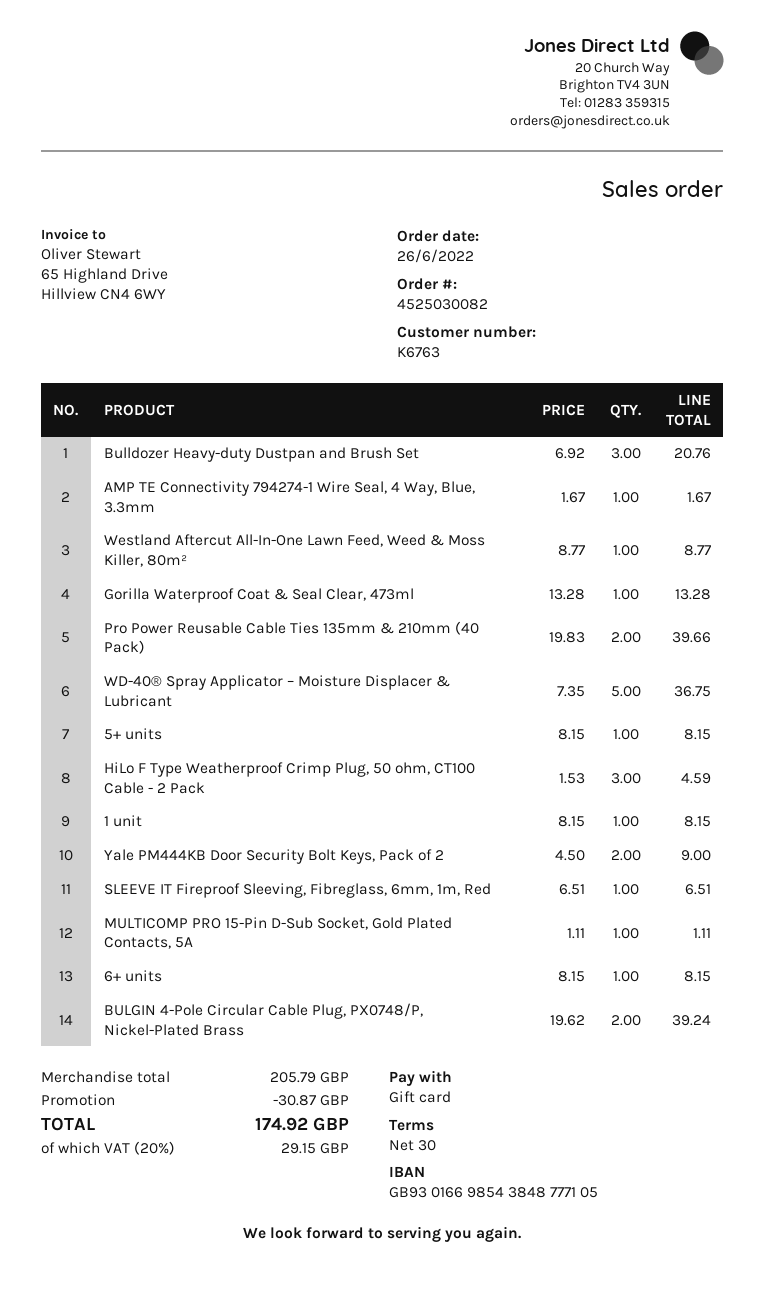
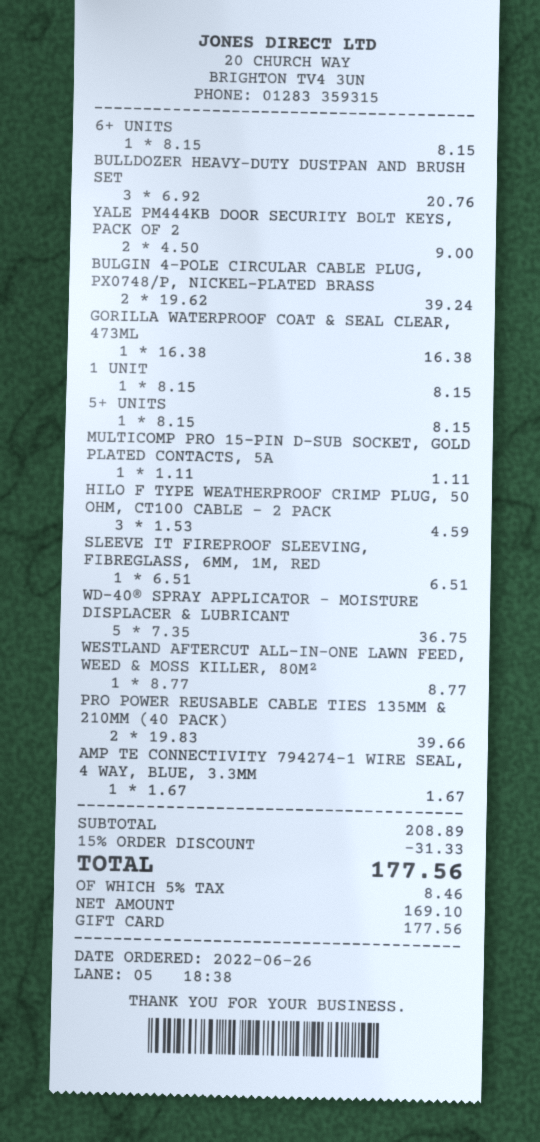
Gorilla Waterproof Coat & Seal Clear, 473ml: 1 x 13.28 = 13.28 -> 1 x 16.38 = 16.38
subtotal: 205.79 -> 208.89
discount: 30.87 -> 31.33
tax: 20% = 29.15 -> 5% = 8.46
total: 174.92 -> 177.56

